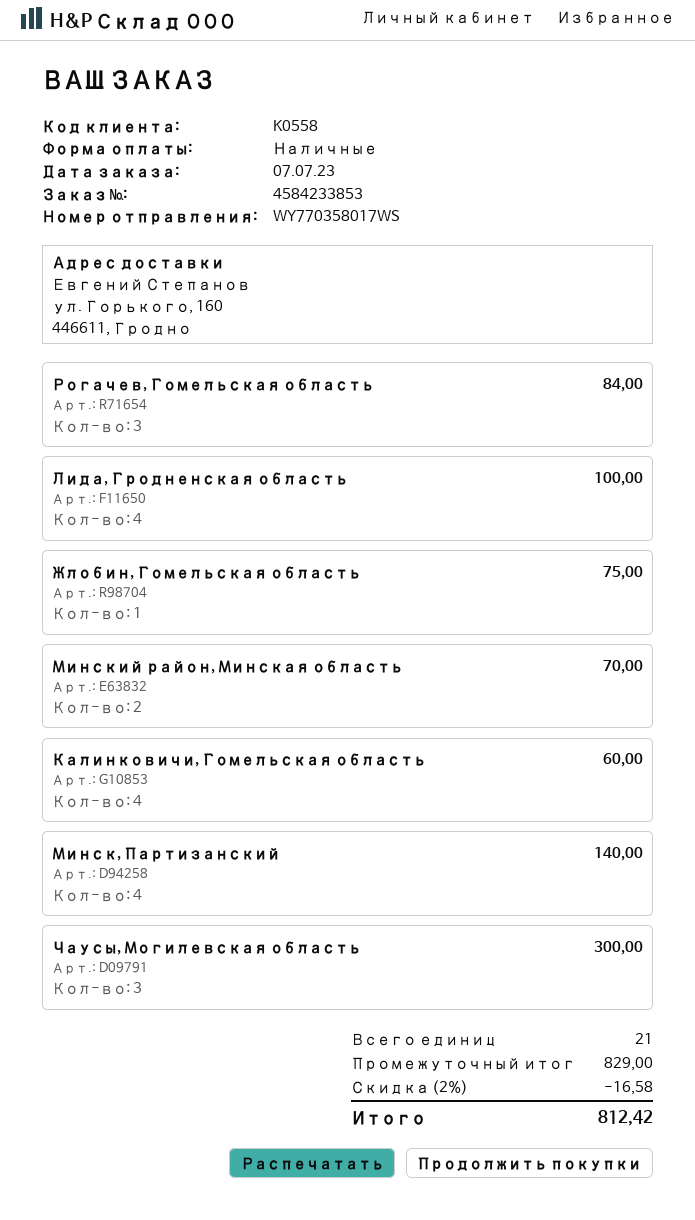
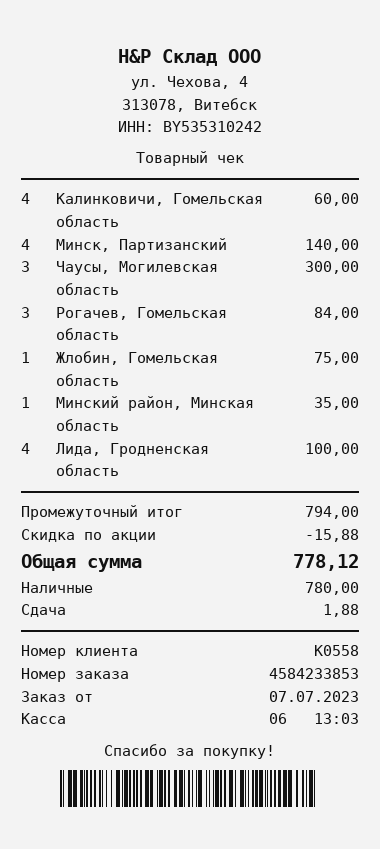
Минский район, Минская область: 2 for 70.00 -> 1 for 35.00
subtotal: 829.00 -> 794.00
discount: 16.58 -> 15.88
total: 812.42 -> 778.12

